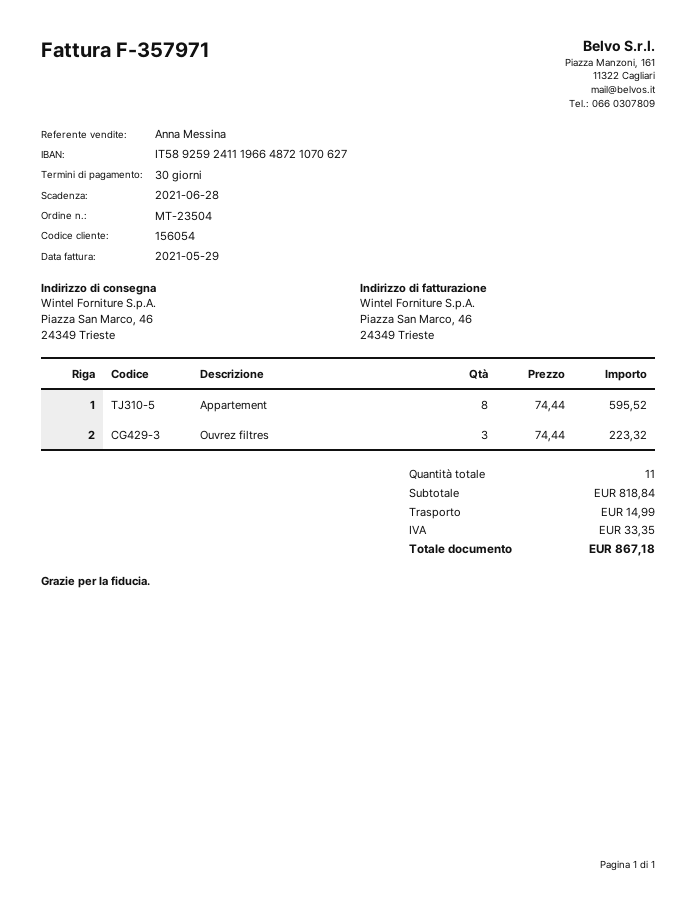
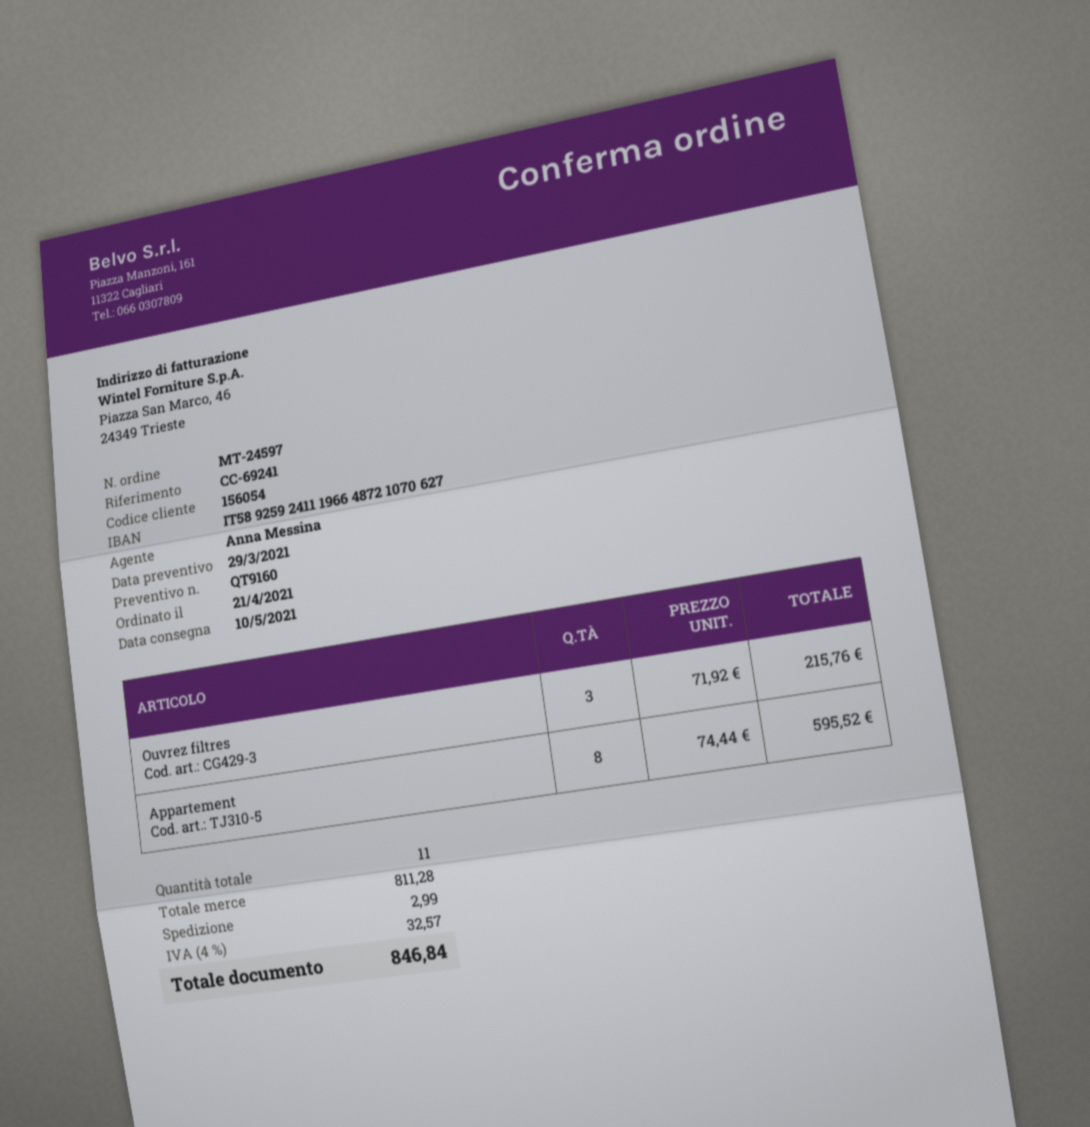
order number: MT-23504 -> MT-24597
Ouvrez filtres: 3 x 74.44 = 223.32 -> 3 x 71.92 = 215.76
subtotal: 818.84 -> 811.28
shipping: 14.99 -> 2.99
tax: 33.35 -> 32.57
total: 867.18 -> 846.84

